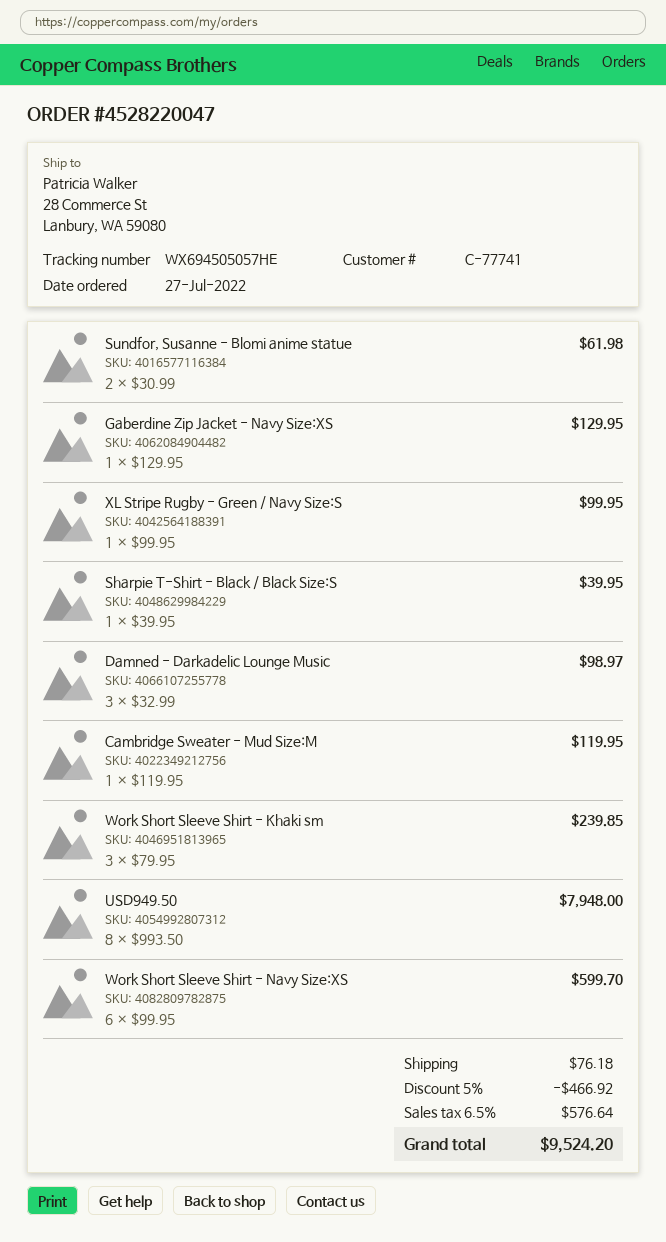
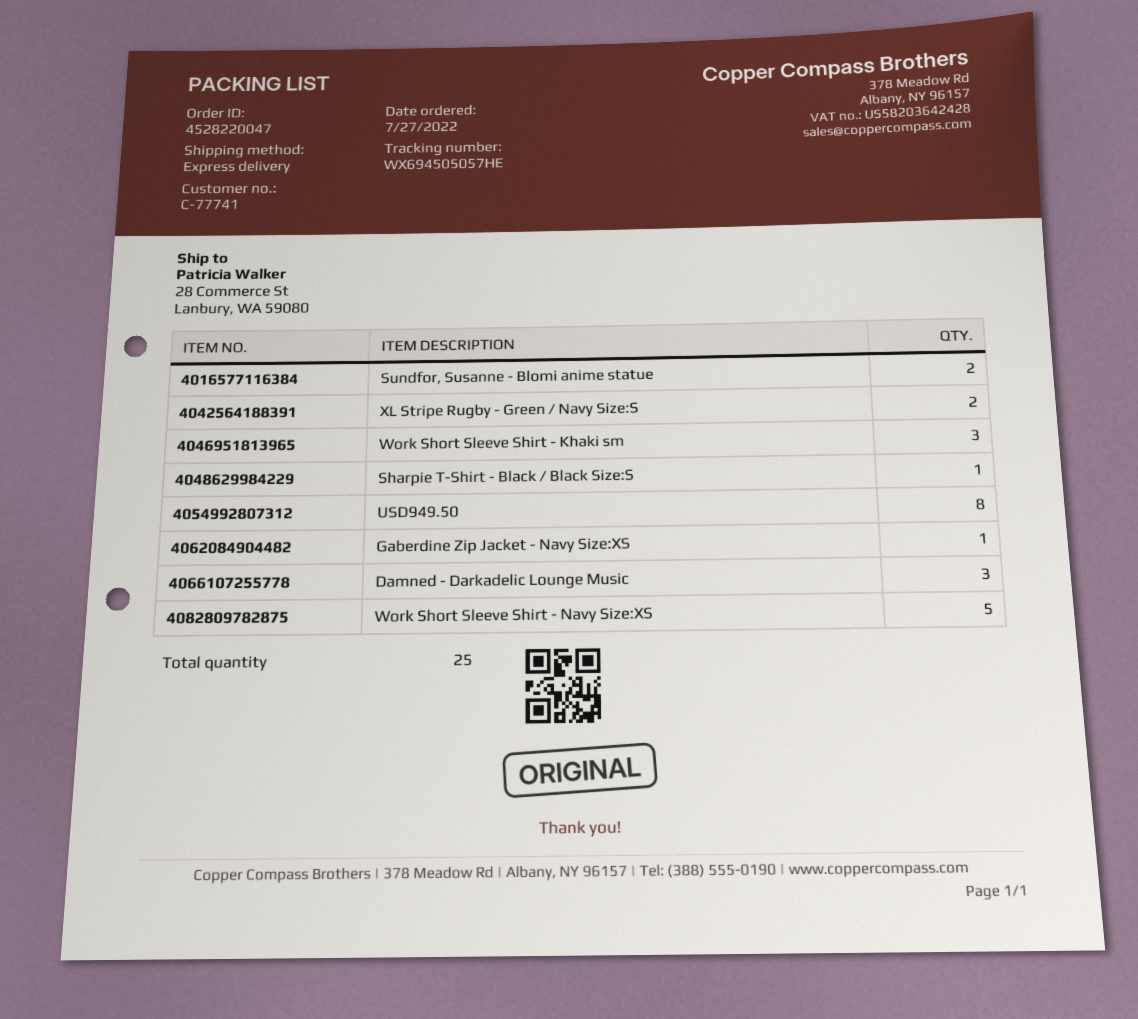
XL Stripe Rugby - Green / Navy Size:S: 1 -> 2
Cambridge Sweater - Mud Size:M: 1 -> none
Work Short Sleeve Shirt - Navy Size:XS: 6 -> 5

